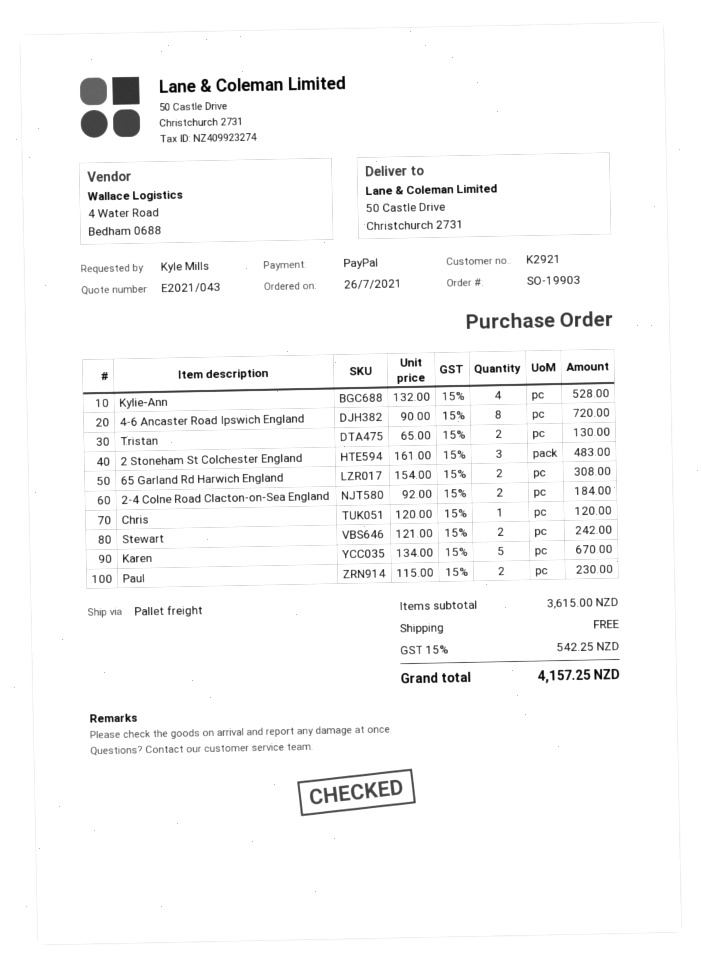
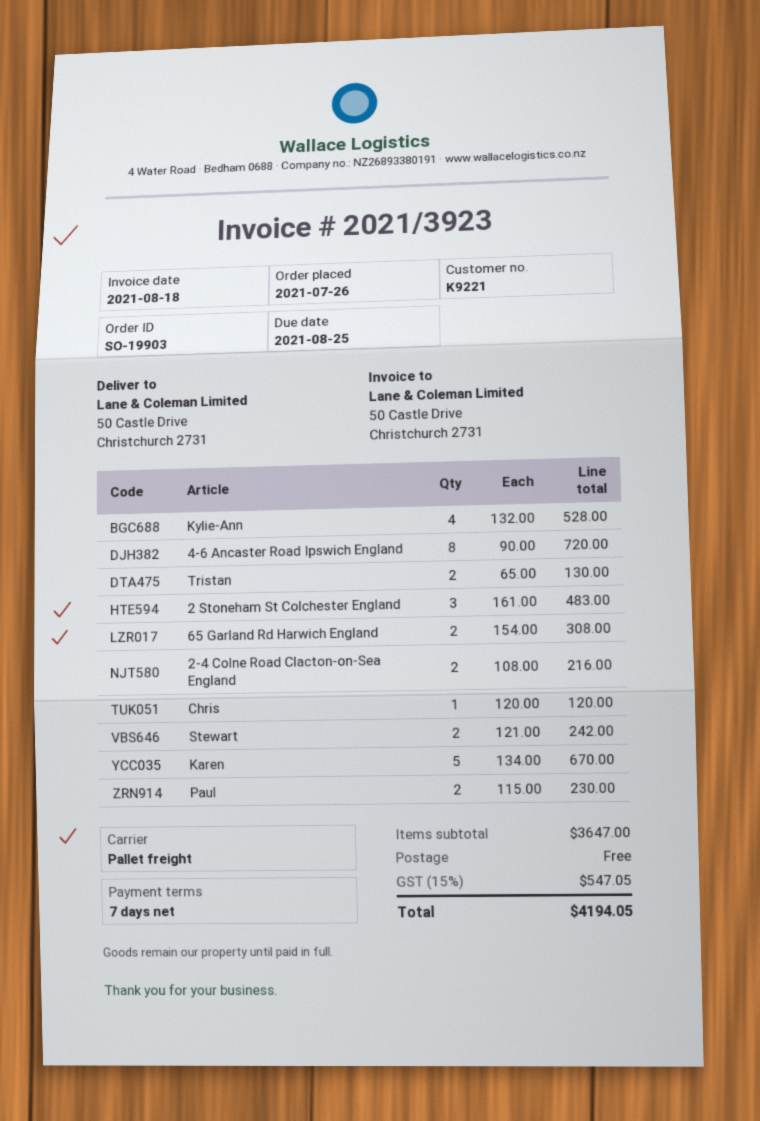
customer number: K2921 -> K9221
2-4 Colne Road Clacton-on-Sea England: 2 x 92.00 = 184.00 -> 2 x 108.00 = 216.00
subtotal: 3615.00 -> 3647.00
tax: 15% = 542.25 -> 15% = 547.05
total: 4157.25 -> 4194.05

